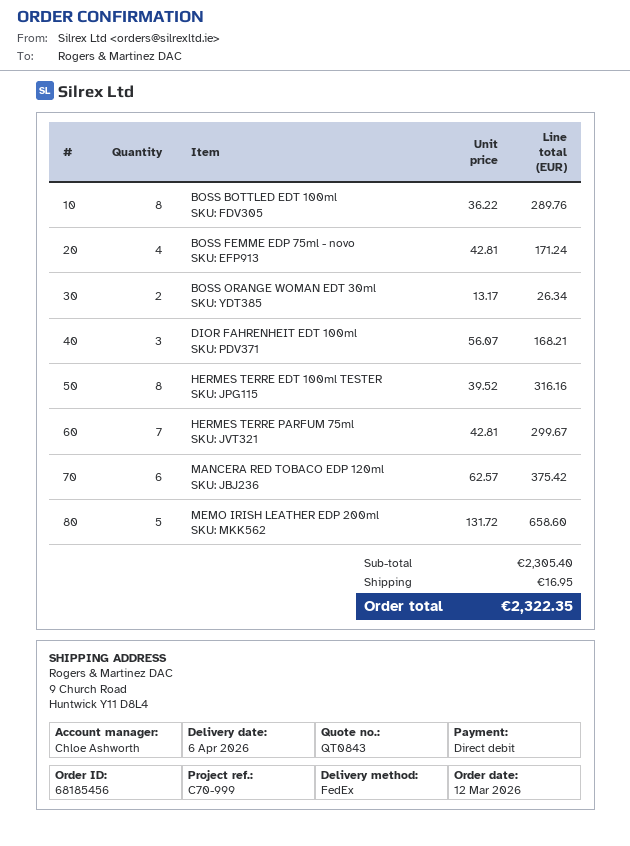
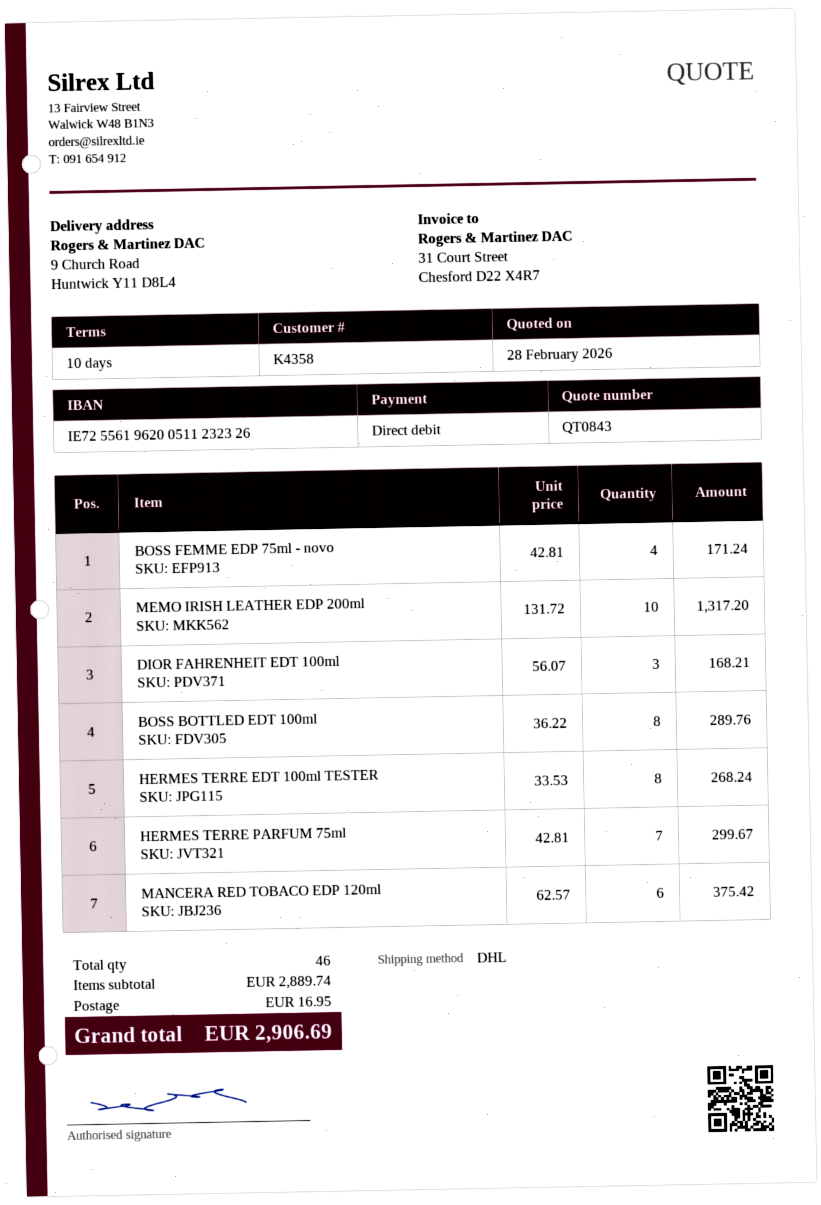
shipping method: FedEx -> DHL
BOSS ORANGE WOMAN EDT 30ml: 2 x 13.17 = 26.34 -> none
HERMES TERRE EDT 100ml TESTER: 8 x 39.52 = 316.16 -> 8 x 33.53 = 268.24
MEMO IRISH LEATHER EDP 200ml: 5 x 131.72 = 658.60 -> 10 x 131.72 = 1317.20
subtotal: 2305.40 -> 2889.74
total: 2322.35 -> 2906.69

